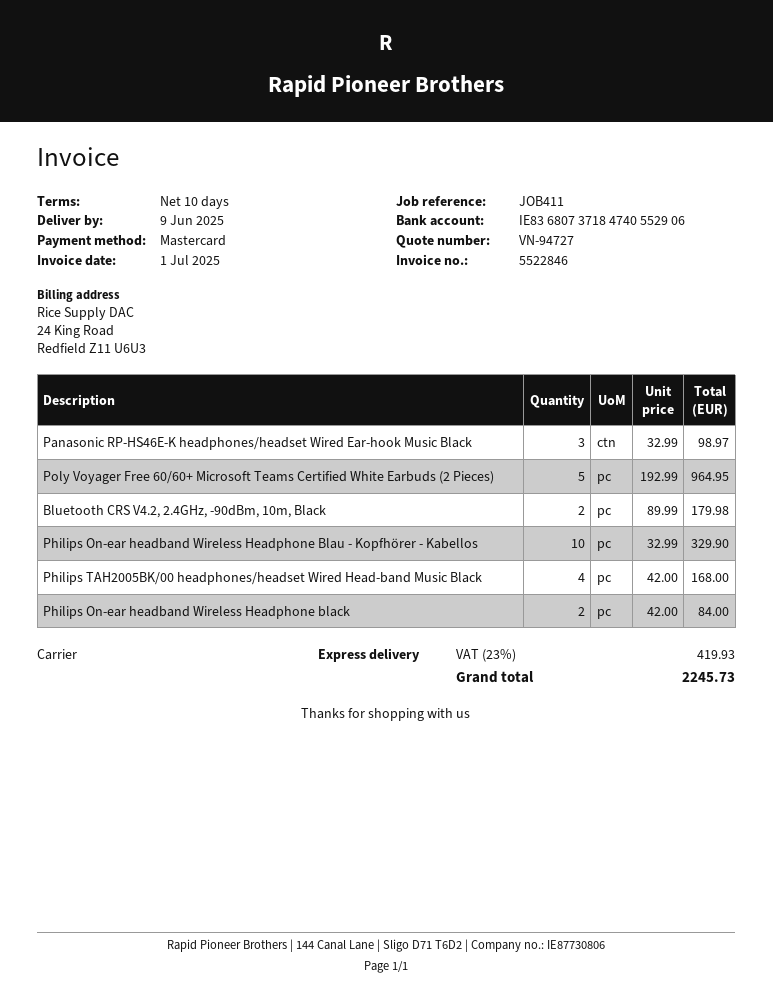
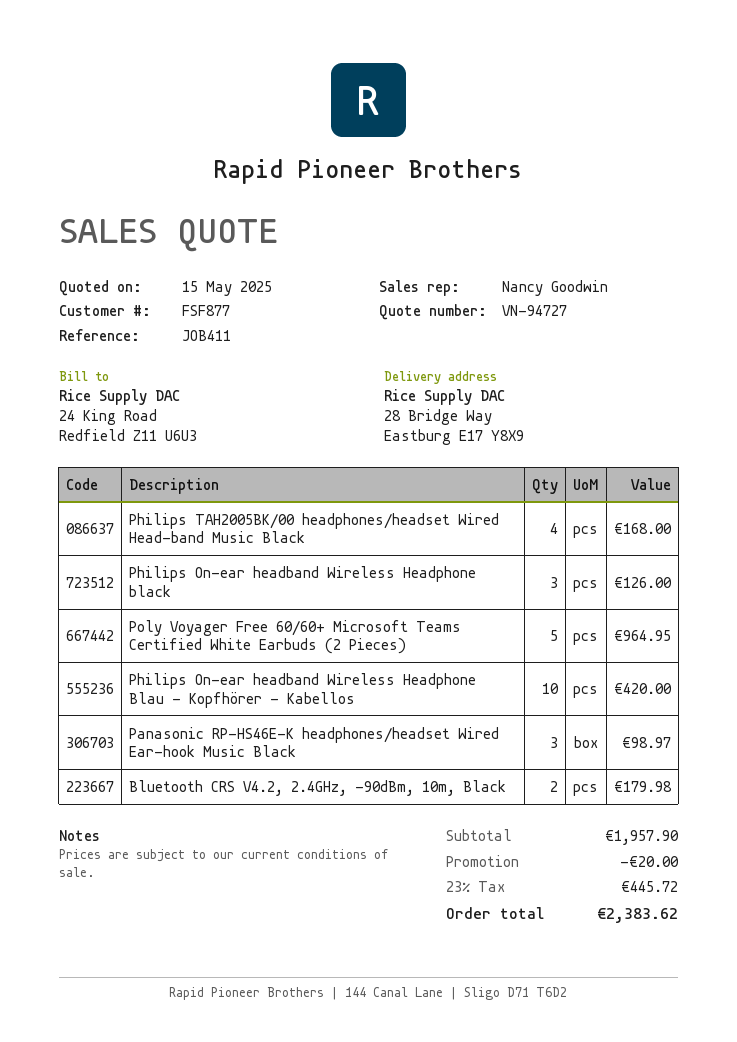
Philips On-ear headband Wireless Headphone Blau - Kopfhörer - Kabellos: 10 for 329.90 -> 10 for 420.00
Philips On-ear headband Wireless Headphone black: 2 for 84.00 -> 3 for 126.00
discount: none -> 20.00
tax: 23% = 419.93 -> 23% = 445.72
total: 2245.73 -> 2383.62

